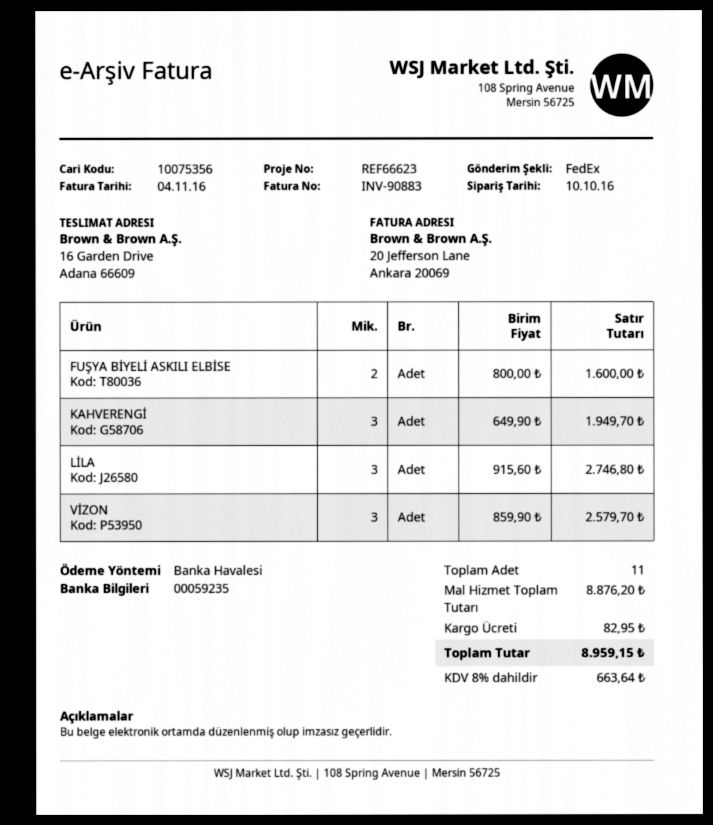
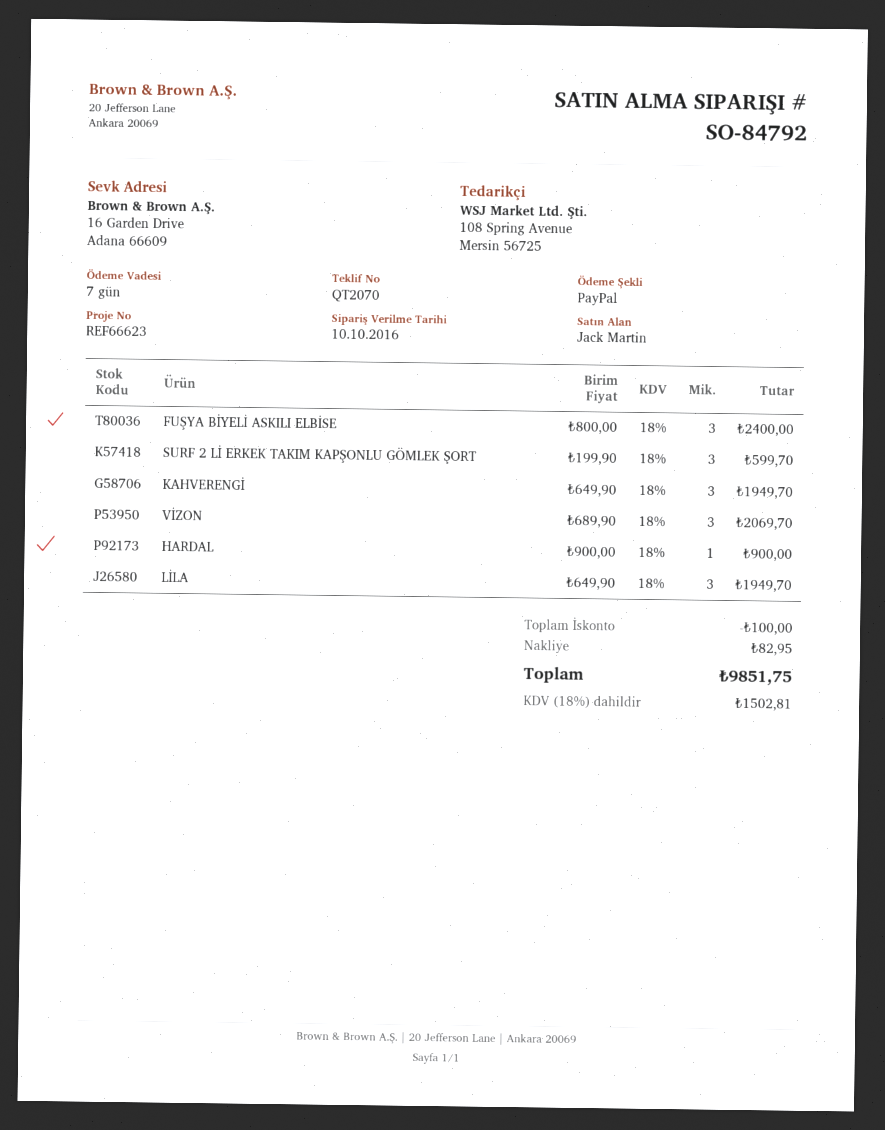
payment method: bank transfer -> PayPal
FUŞYA BİYELİ ASKILI ELBİSE: 2 x 800.00 = 1600.00 -> 3 x 800.00 = 2400.00
LİLA: 3 x 915.60 = 2746.80 -> 3 x 649.90 = 1949.70
VİZON: 3 x 859.90 = 2579.70 -> 3 x 689.90 = 2069.70
SURF 2 Lİ ERKEK TAKIM KAPŞONLU GÖMLEK ŞORT: none -> 3 x 199.90 = 599.70
HARDAL: none -> 1 x 900.00 = 900.00
discount: none -> 100.00
tax: 8% = 663.64 -> 18% = 1502.81
total: 8959.15 -> 9851.75

